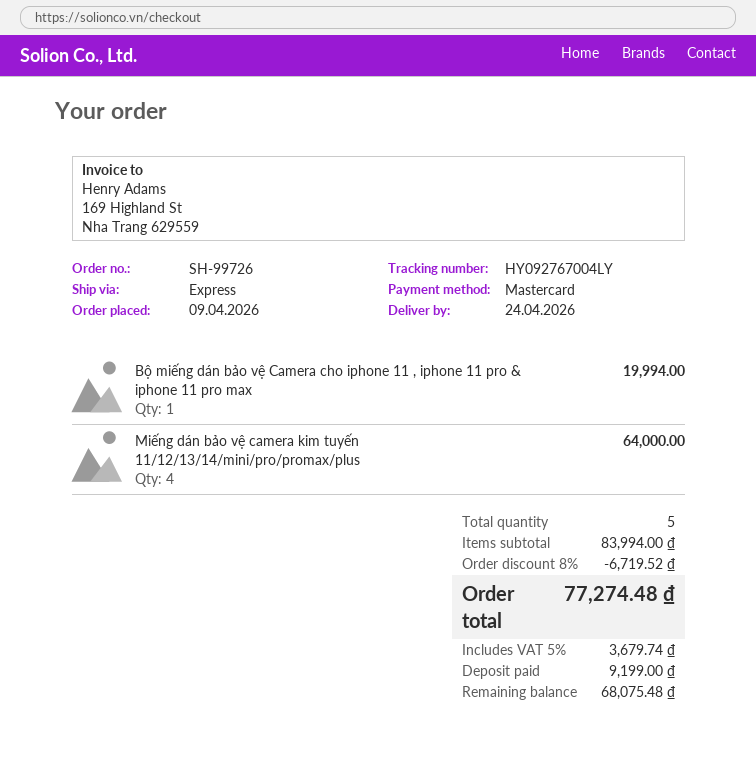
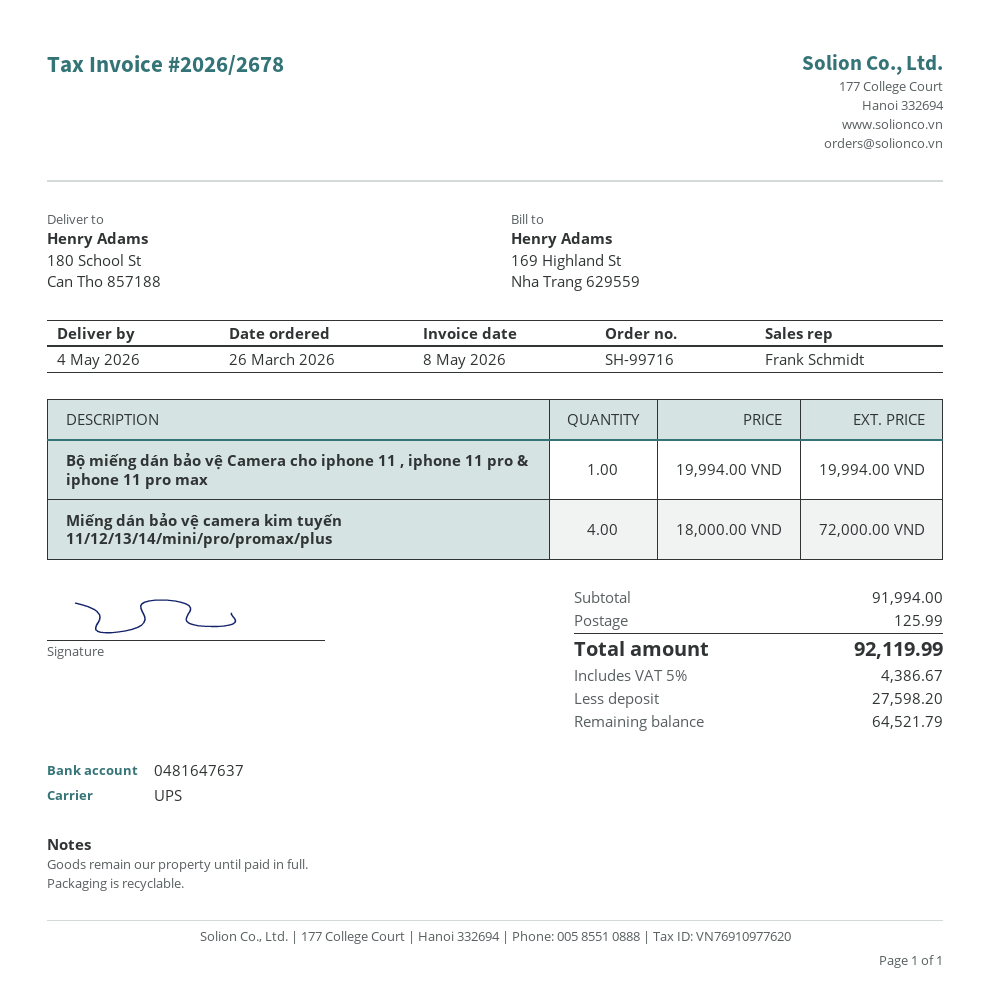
order number: SH-99726 -> SH-99716
order date: 2026-04-09 -> 2026-03-26
delivery date: 2026-04-24 -> 2026-05-04
shipping method: express -> UPS
Miếng dán bảo vệ camera kim tuyến 11/12/13/14/mini/pro/promax/plus: 4 for 64000.00 -> 4 for 72000.00
subtotal: 83994.00 -> 91994.00
discount: 8% = 6719.52 -> none
shipping: none -> 125.99
tax: 5% = 3679.74 -> 5% = 4386.67
total: 77274.48 -> 92119.99
deposit: 9199.00 -> 27598.20
balance: 68075.48 -> 64521.79

